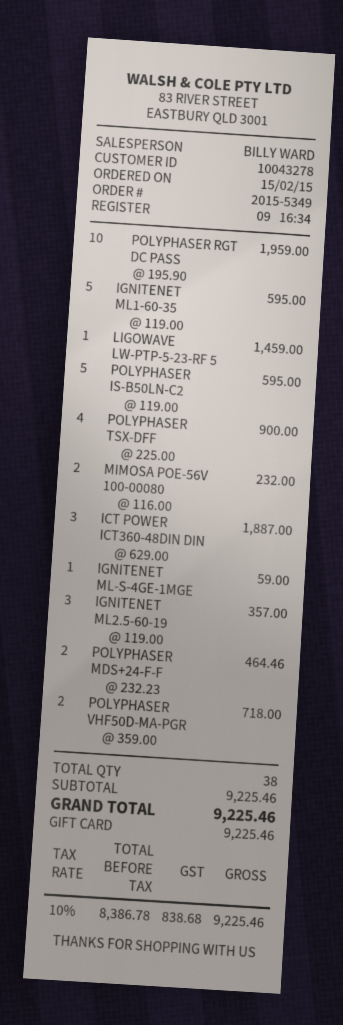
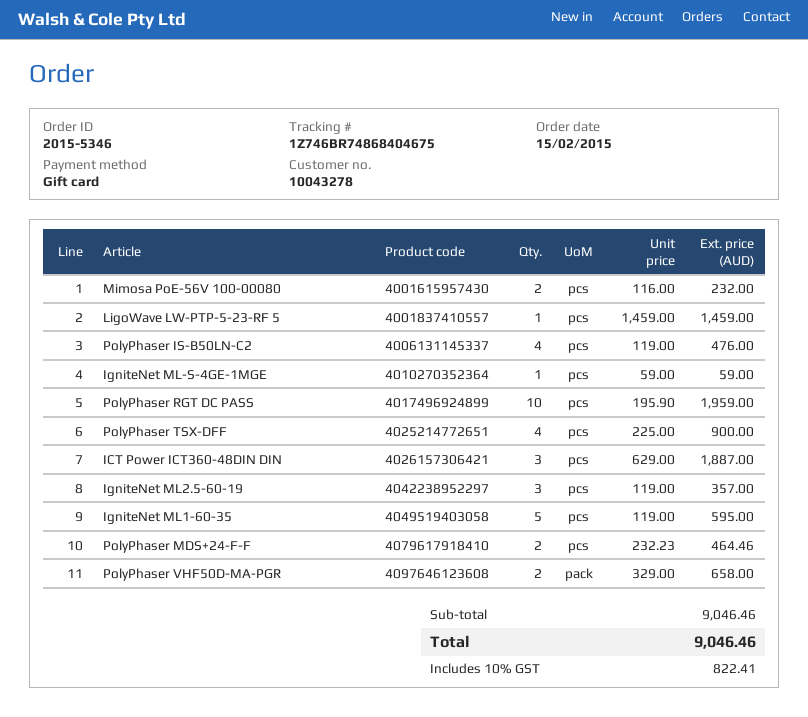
order number: 2015-5349 -> 2015-5346
POLYPHASER IS-B50LN-C2: 5 x 119.00 = 595.00 -> 4 x 119.00 = 476.00
POLYPHASER VHF50D-MA-PGR: 2 x 359.00 = 718.00 -> 2 x 329.00 = 658.00
subtotal: 9225.46 -> 9046.46
tax: 10% = 838.68 -> 10% = 822.41
total: 9225.46 -> 9046.46

